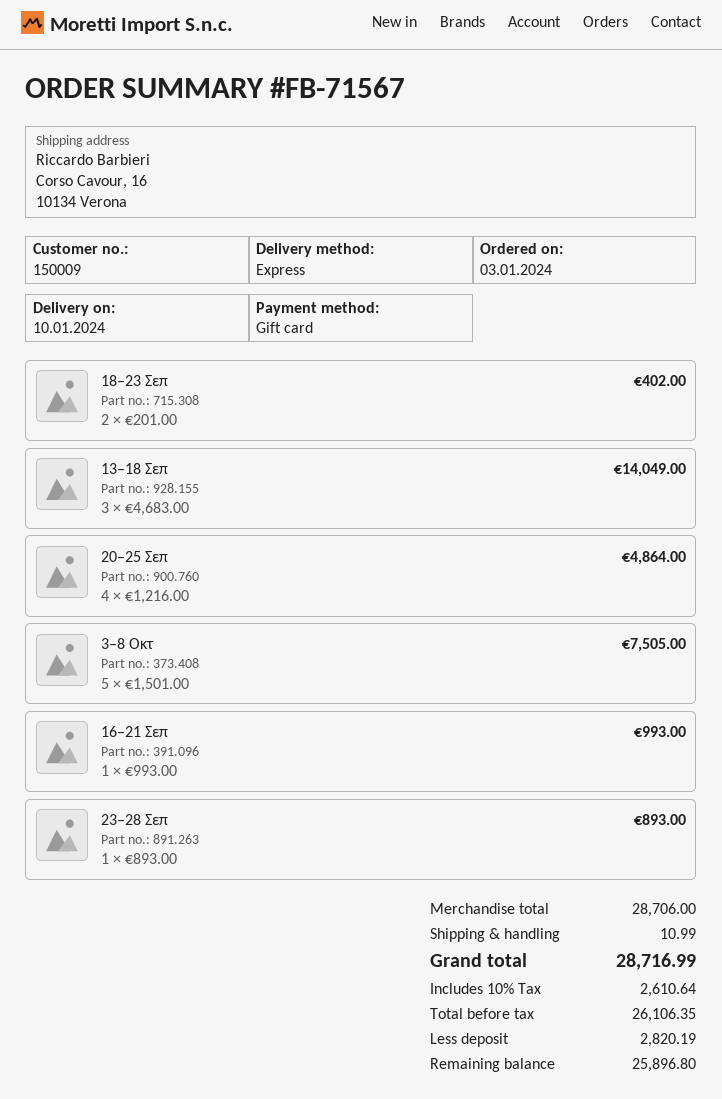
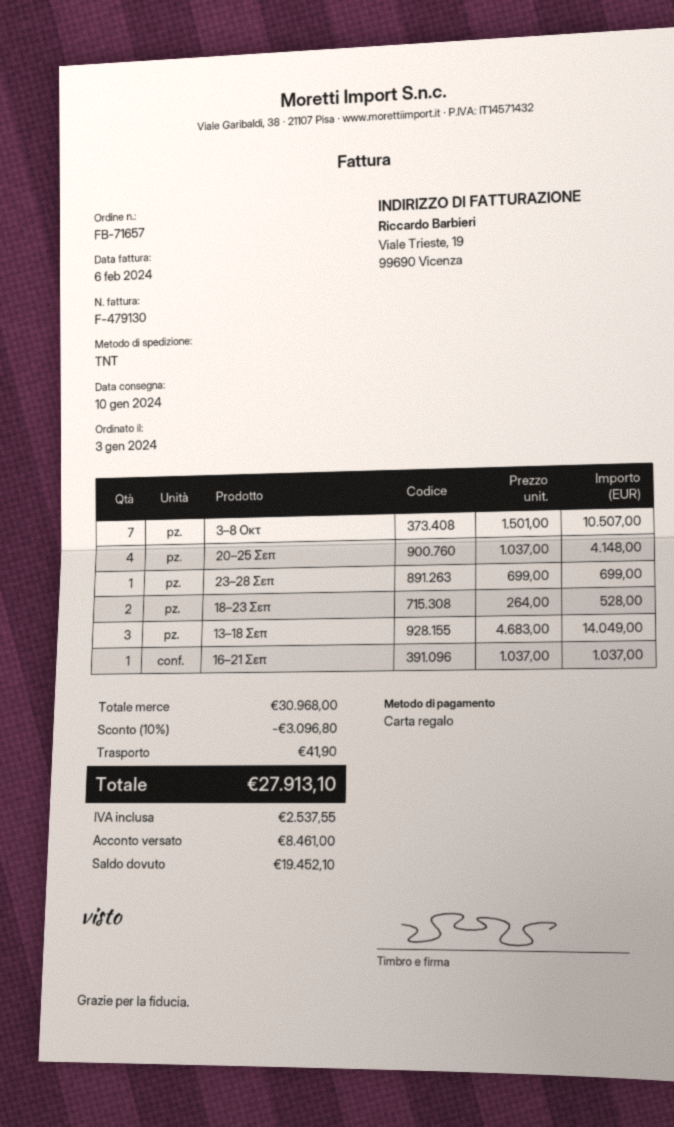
order number: FB-71567 -> FB-71657
shipping method: express -> TNT
18–23 Σεπ: 2 x 201.00 = 402.00 -> 2 x 264.00 = 528.00
20–25 Σεπ: 4 x 1216.00 = 4864.00 -> 4 x 1037.00 = 4148.00
3–8 Οκτ: 5 x 1501.00 = 7505.00 -> 7 x 1501.00 = 10507.00
16–21 Σεπ: 1 x 993.00 = 993.00 -> 1 x 1037.00 = 1037.00
23–28 Σεπ: 1 x 893.00 = 893.00 -> 1 x 699.00 = 699.00
subtotal: 28706.00 -> 30968.00
discount: none -> 10% = 3096.80
shipping: 10.99 -> 41.90
tax: 2610.64 -> 2537.55
total: 28716.99 -> 27913.10
deposit: 2820.19 -> 8461.00
balance: 25896.80 -> 19452.10

